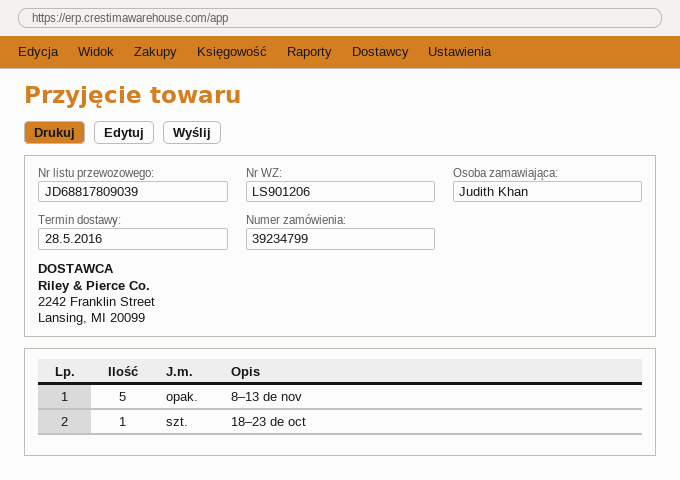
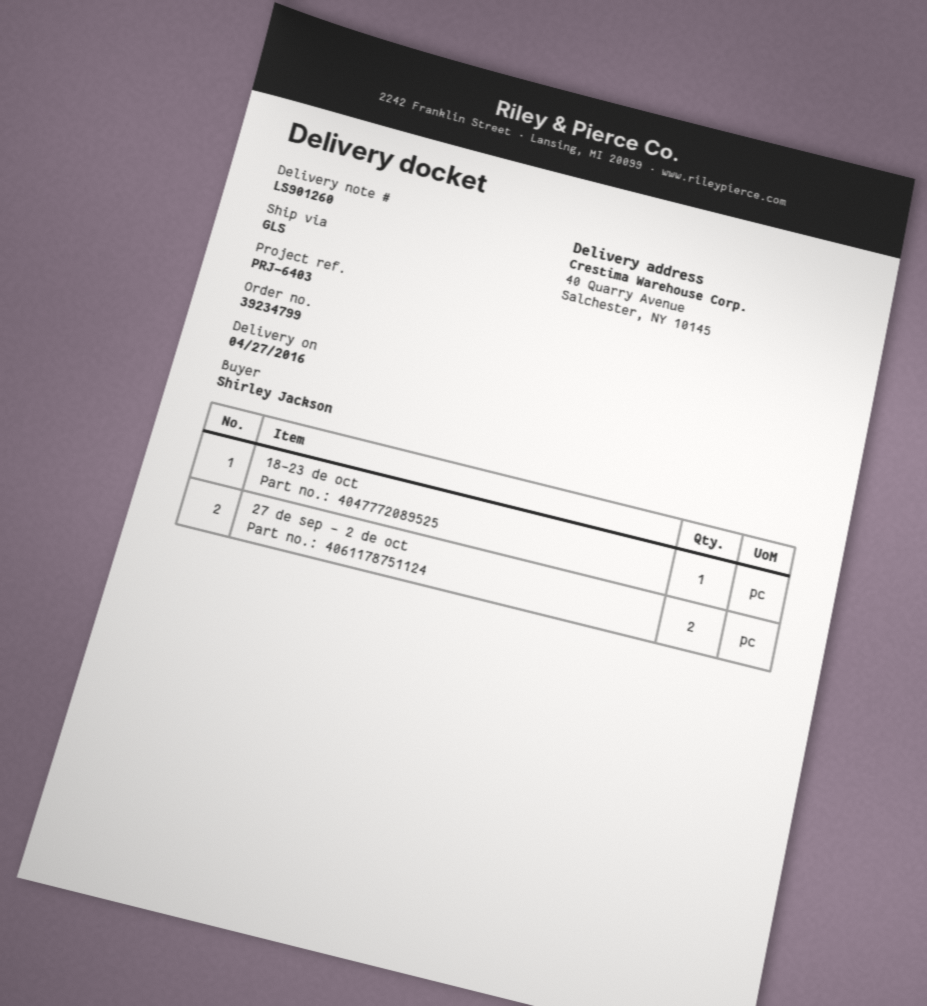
delivery note number: LS901206 -> LS901260
delivery date: 2016-05-28 -> 2016-04-27
ordered by: Judith Khan -> Shirley Jackson
8–13 de nov: 5 -> none
27 de sep – 2 de oct: none -> 2

